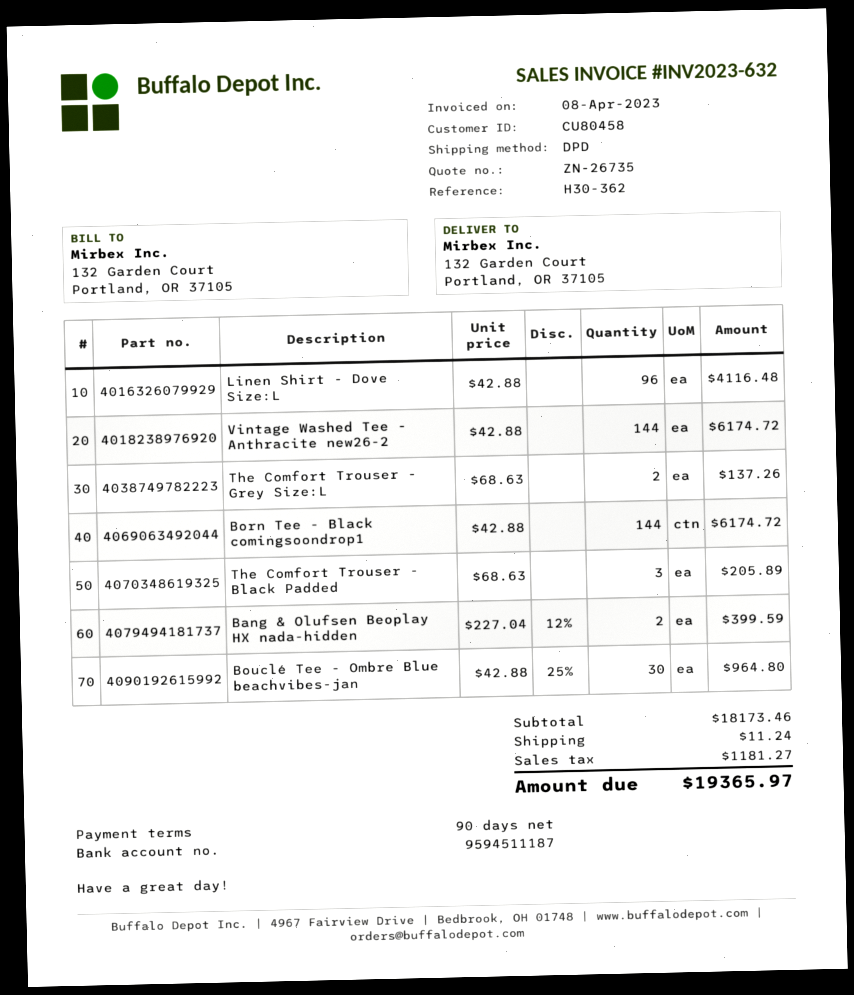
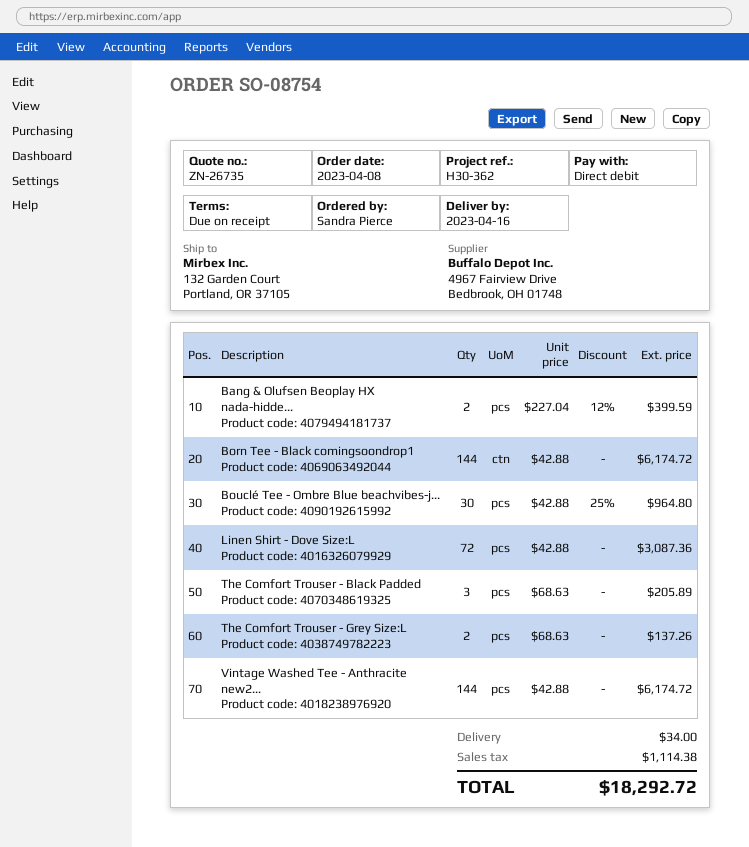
payment terms: 90 days -> on receipt
Linen Shirt - Dove Size:L: 96 x 42.88 = 4116.48 -> 72 x 42.88 = 3087.36
shipping: 11.24 -> 34.00
tax: 1181.27 -> 1114.38
total: 19365.97 -> 18292.72

